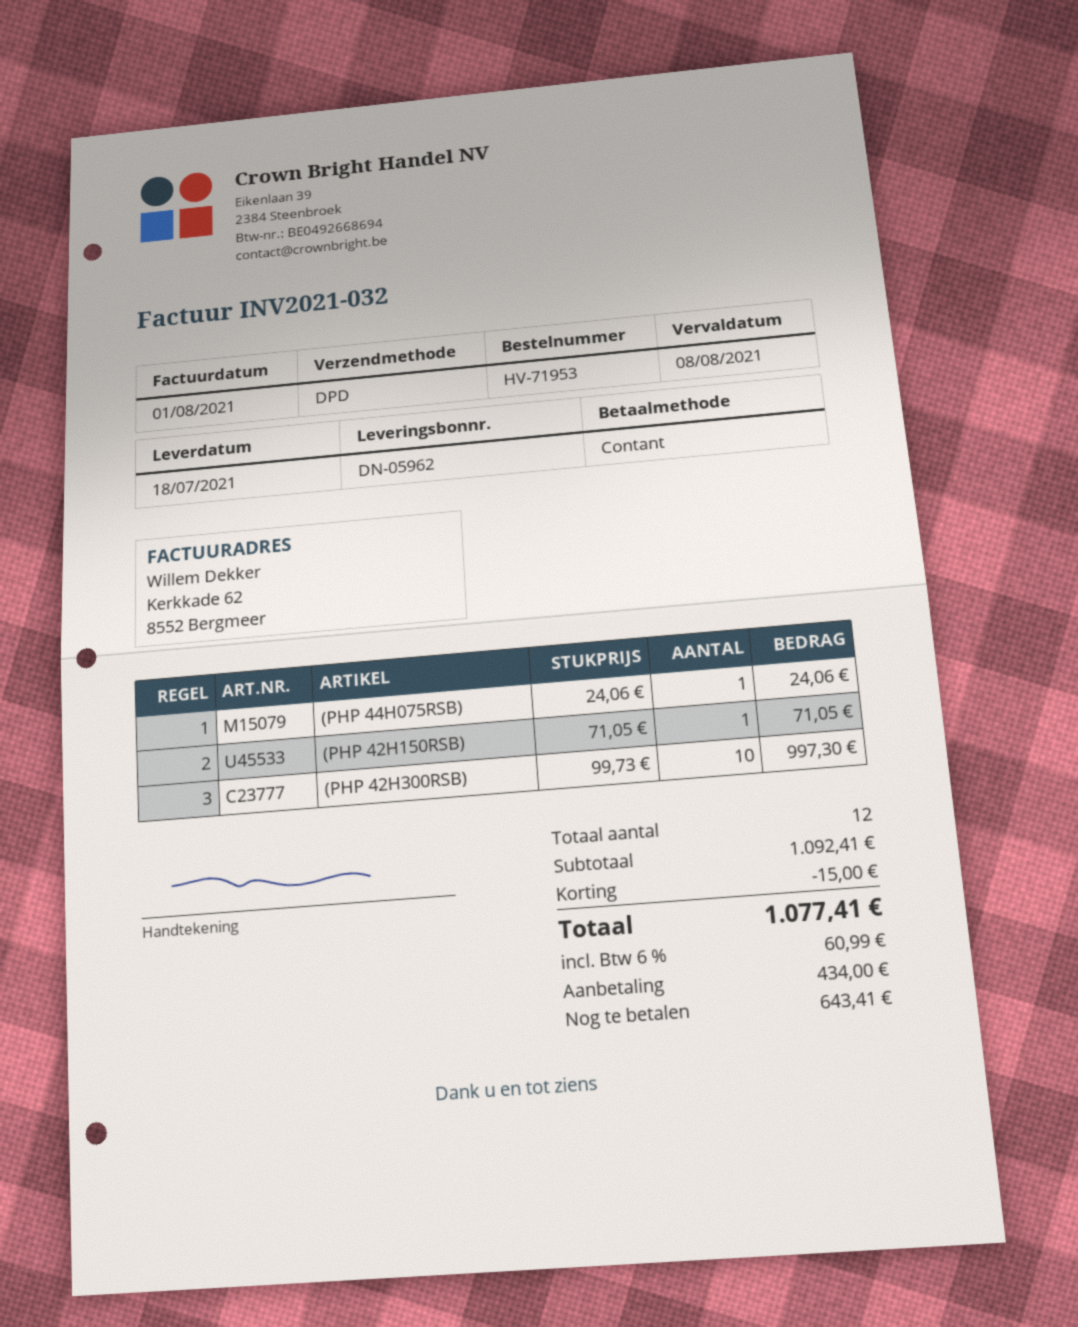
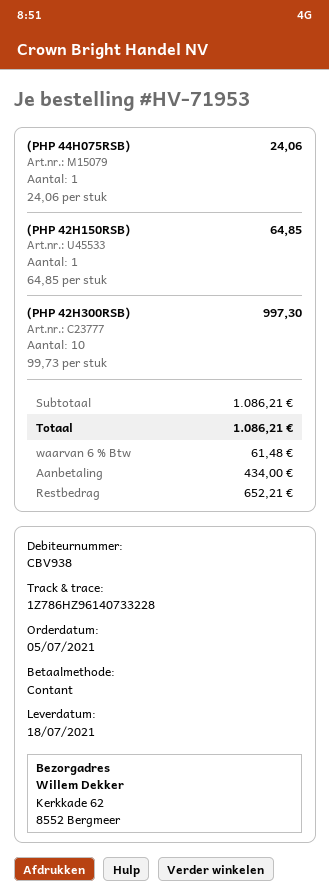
(PHP 42H150RSB): 1 x 71.05 = 71.05 -> 1 x 64.85 = 64.85
subtotal: 1092.41 -> 1086.21
discount: 15.00 -> none
tax: 6% = 60.99 -> 6% = 61.48
total: 1077.41 -> 1086.21
balance: 643.41 -> 652.21

